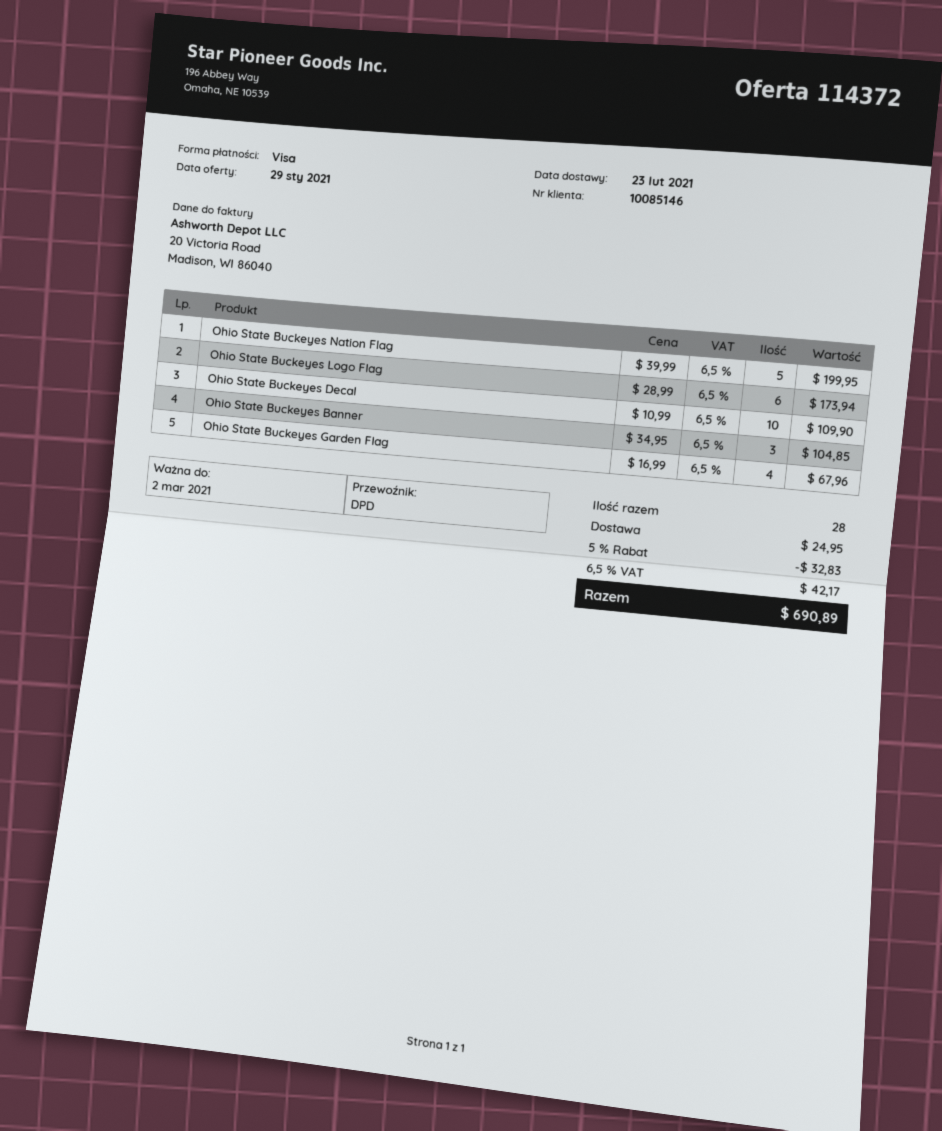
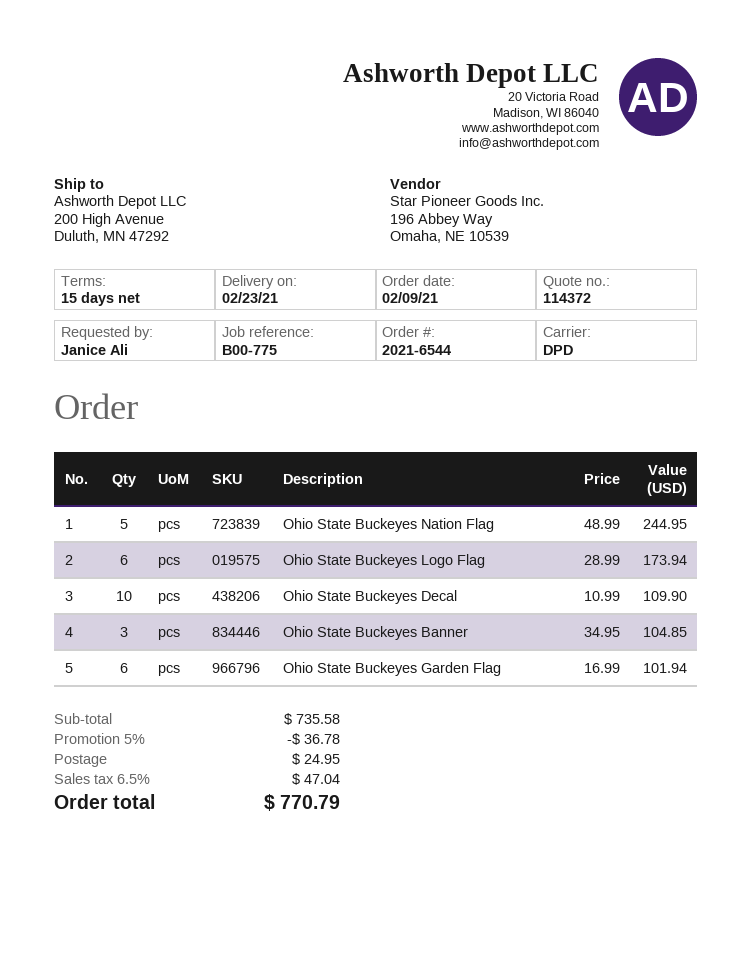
Ohio State Buckeyes Nation Flag: 5 x 39.99 = 199.95 -> 5 x 48.99 = 244.95
Ohio State Buckeyes Garden Flag: 4 x 16.99 = 67.96 -> 6 x 16.99 = 101.94
discount: 5% = 32.83 -> 5% = 36.78
tax: 6.5% = 42.17 -> 6.5% = 47.04
total: 690.89 -> 770.79

